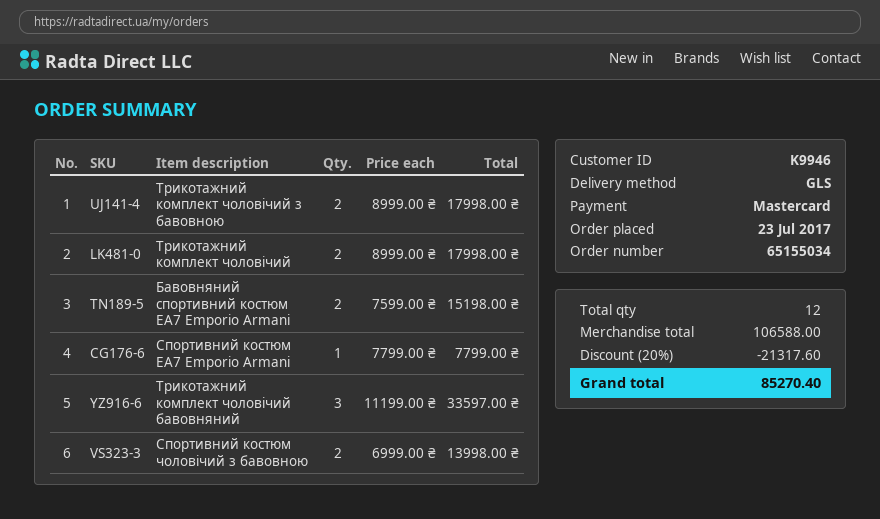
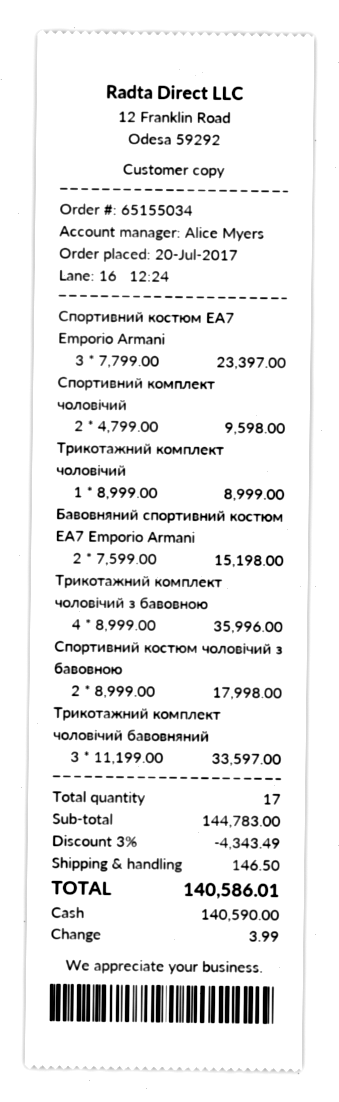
order date: 2017-07-23 -> 2017-07-20
payment method: Mastercard -> cash
Трикотажний комплект чоловічий з бавовною: 2 x 8999.00 = 17998.00 -> 4 x 8999.00 = 35996.00
Трикотажний комплект чоловічий: 2 x 8999.00 = 17998.00 -> 1 x 8999.00 = 8999.00
Спортивний костюм EA7 Emporio Armani: 1 x 7799.00 = 7799.00 -> 3 x 7799.00 = 23397.00
Спортивний костюм чоловічий з бавовною: 2 x 6999.00 = 13998.00 -> 2 x 8999.00 = 17998.00
Спортивний комплект чоловічий: none -> 2 x 4799.00 = 9598.00
total quantity: 12 -> 17
subtotal: 106588.00 -> 144783.00
discount: 20% = 21317.60 -> 3% = 4343.49
shipping: none -> 146.50
total: 85270.40 -> 140586.01

